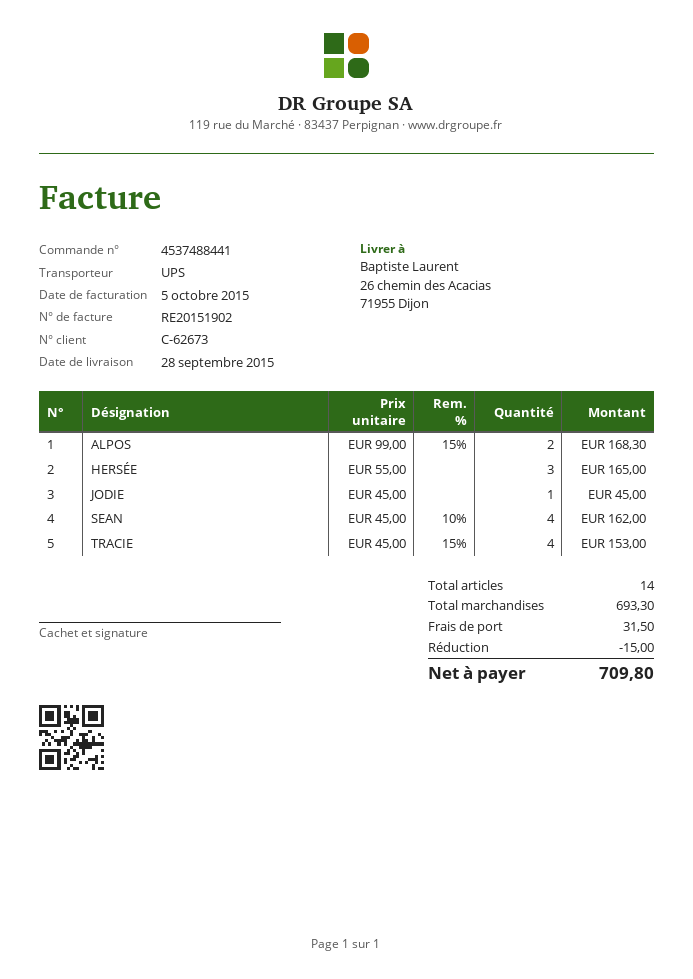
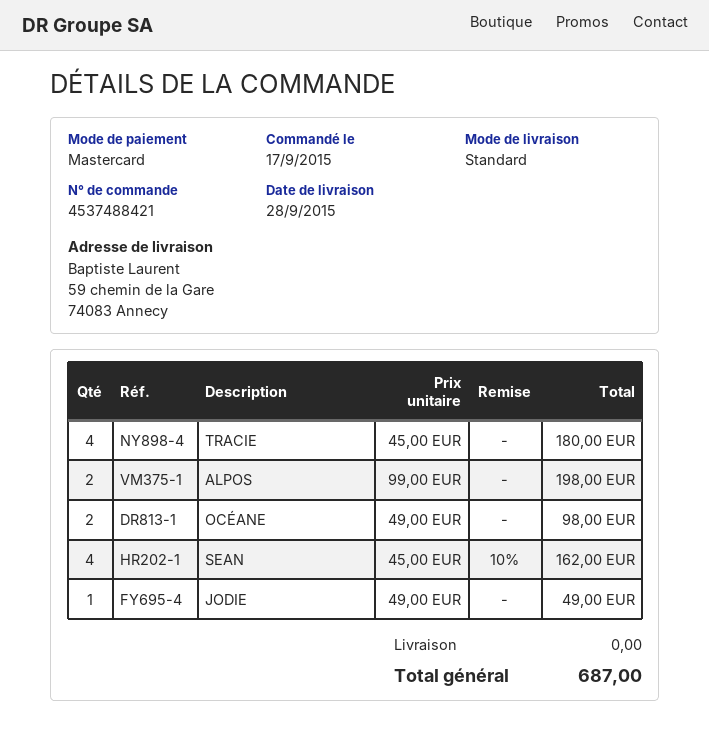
order number: 4537488441 -> 4537488421
shipping method: UPS -> standard
ship to: 26 chemin des Acacias, 71955 Dijon -> 59 chemin de la Gare, 74083 Annecy
ALPOS: 2 x 99.00 - 15% = 168.30 -> 2 x 99.00 = 198.00
HERSÉE: 3 x 55.00 = 165.00 -> none
JODIE: 1 x 45.00 = 45.00 -> 1 x 49.00 = 49.00
TRACIE: 4 x 45.00 - 15% = 153.00 -> 4 x 45.00 = 180.00
OCÉANE: none -> 2 x 49.00 = 98.00
discount: 15.00 -> none
shipping: 31.50 -> 0.00
total: 709.80 -> 687.00

